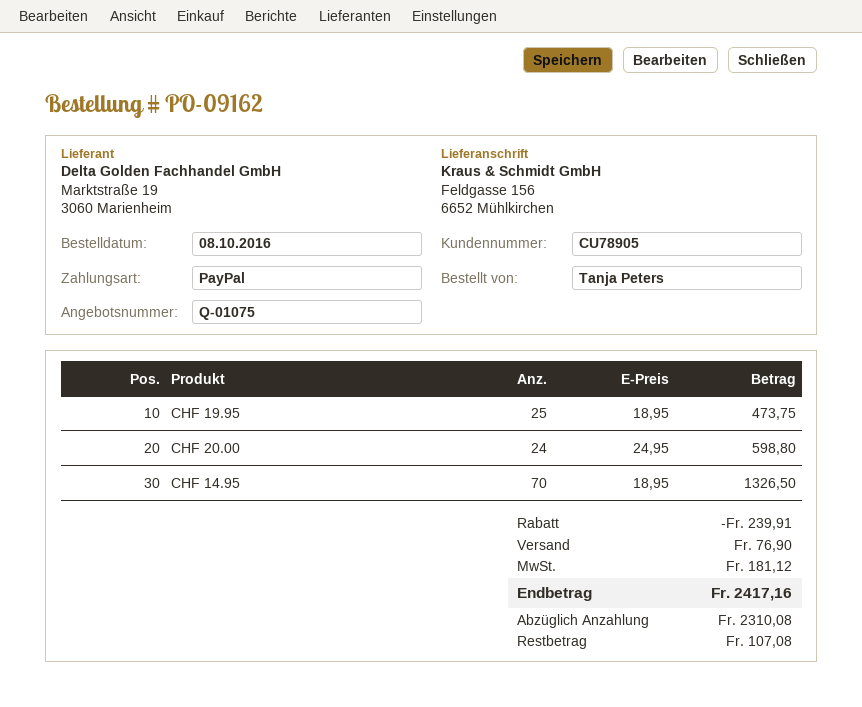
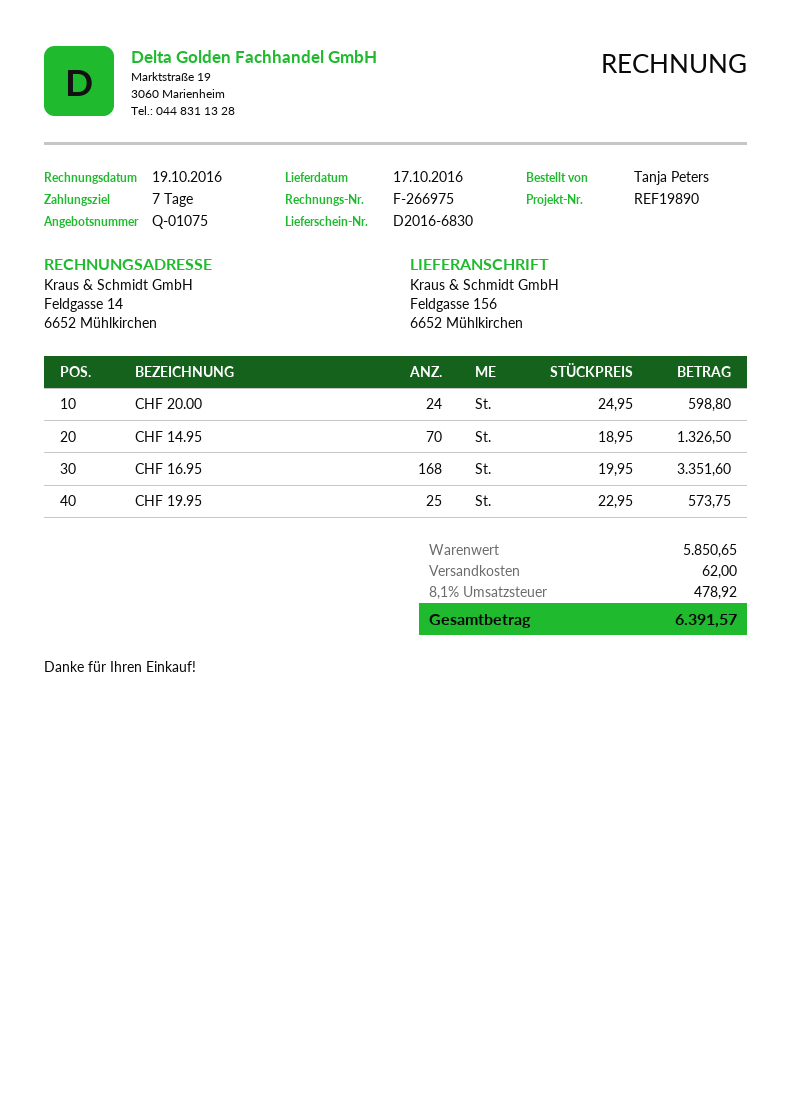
CHF 19.95: 25 x 18.95 = 473.75 -> 25 x 22.95 = 573.75
CHF 16.95: none -> 168 x 19.95 = 3351.60
discount: 239.91 -> none
shipping: 76.90 -> 62.00
tax: 181.12 -> 478.92
total: 2417.16 -> 6391.57

